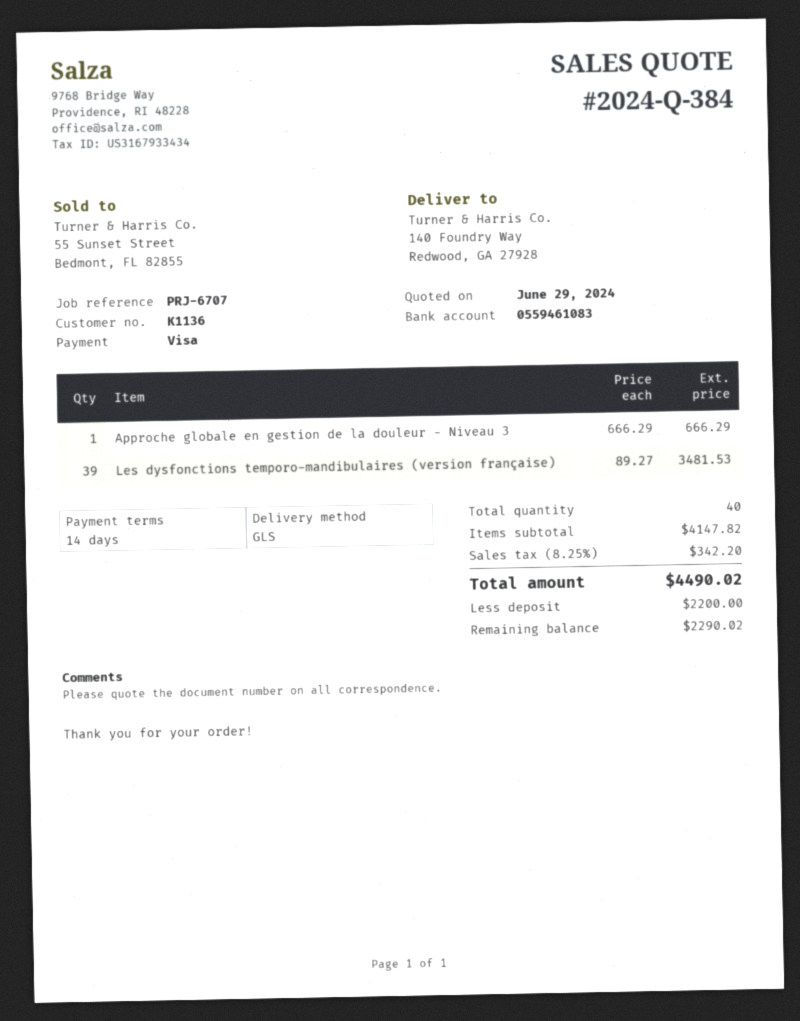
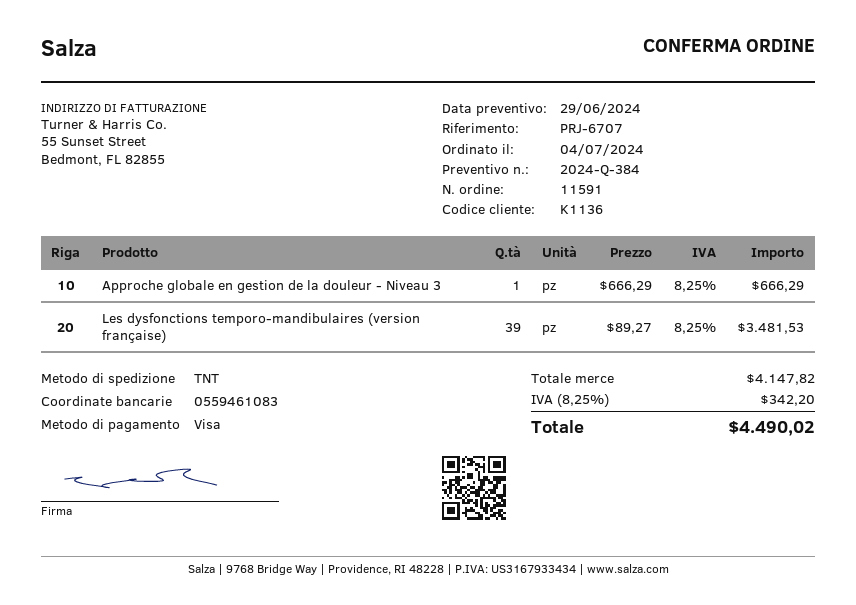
shipping method: GLS -> TNT

